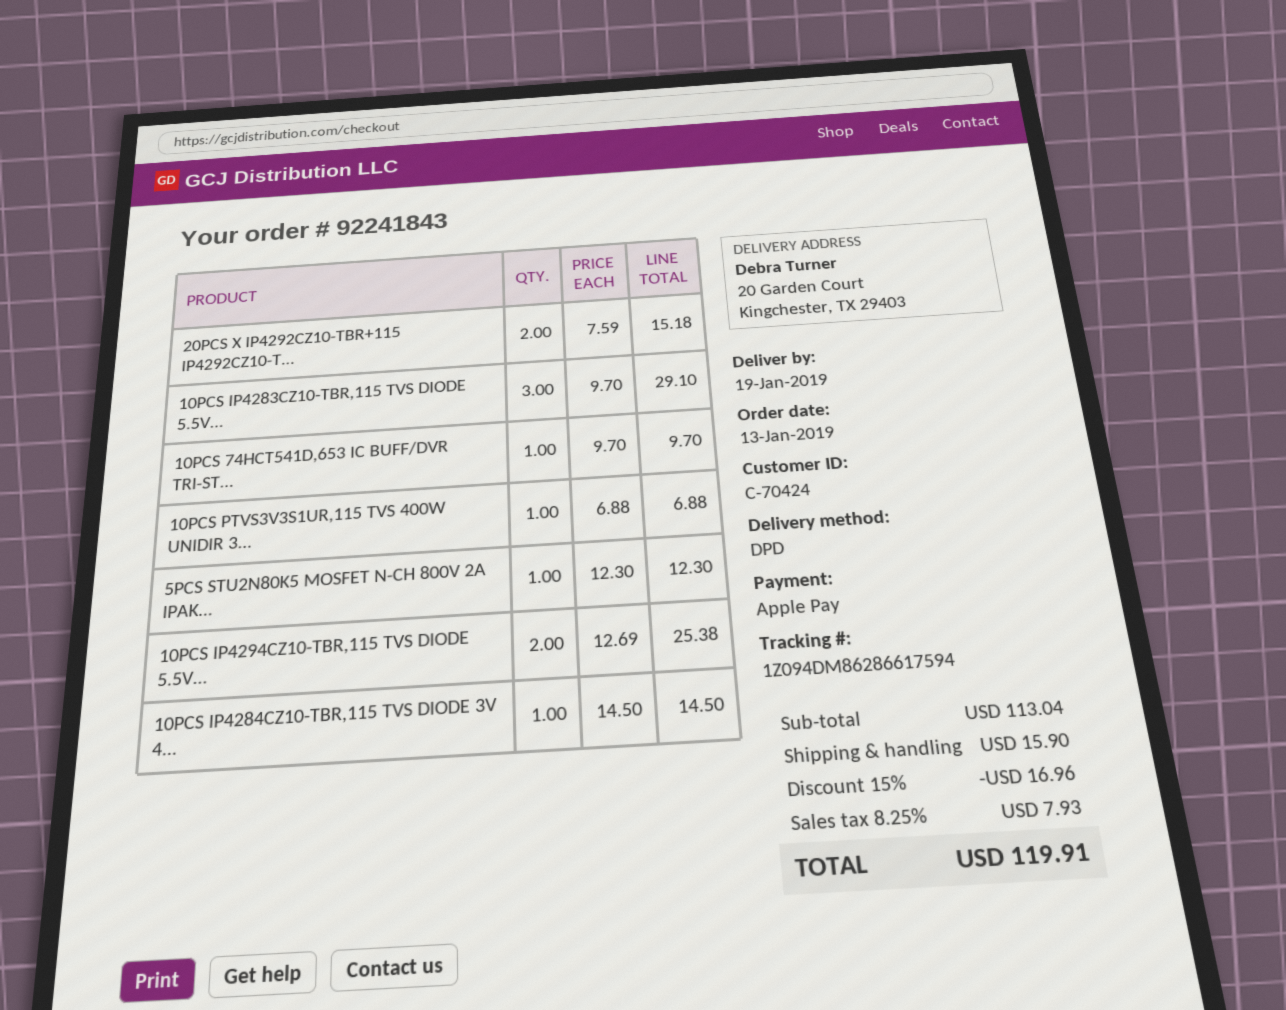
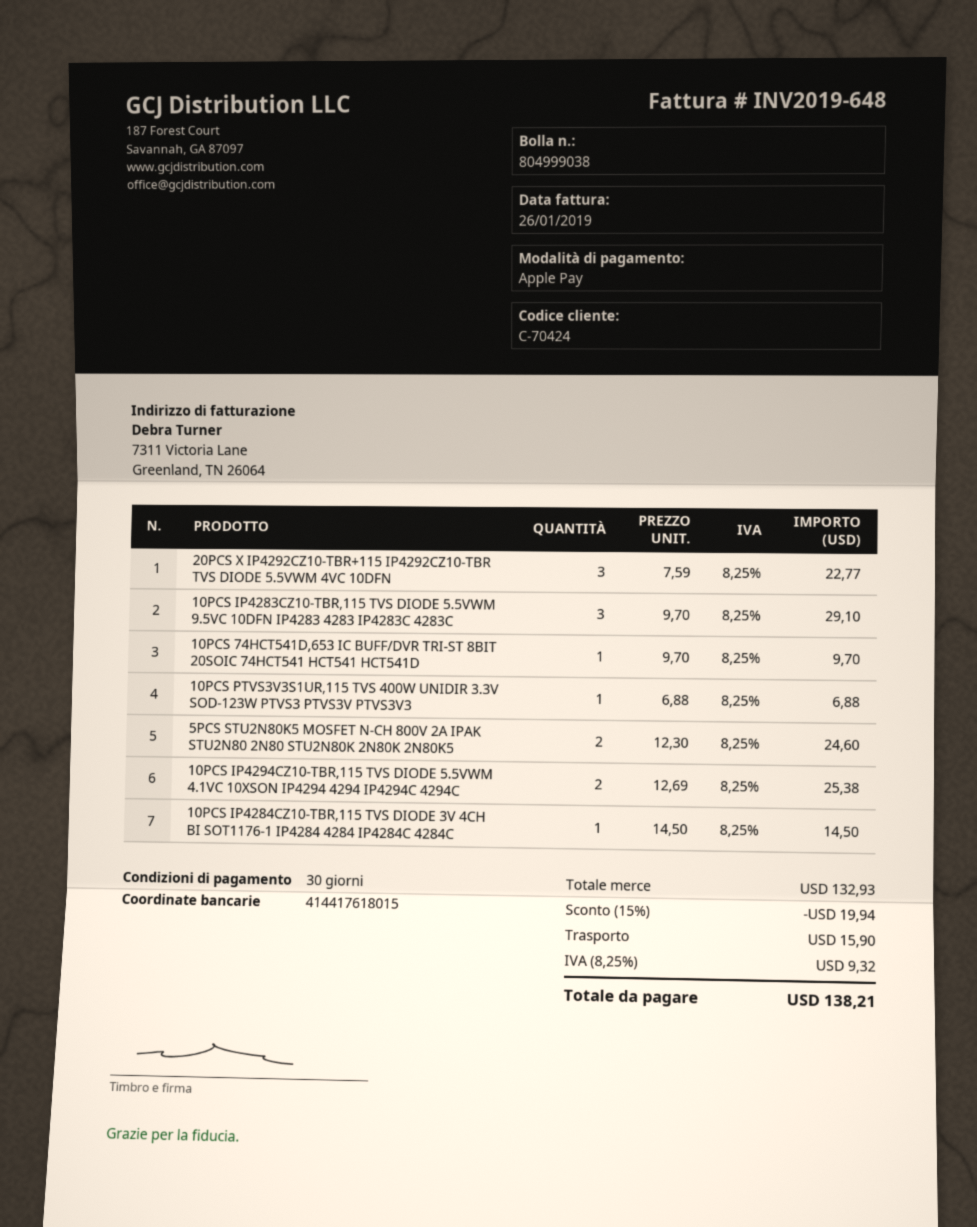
20PCS X IP4292CZ10-TBR+115 IP4292CZ10-T...: 2 x 7.59 = 15.18 -> 3 x 7.59 = 22.77
5PCS STU2N80K5 MOSFET N-CH 800V 2A IPAK...: 1 x 12.30 = 12.30 -> 2 x 12.30 = 24.60
subtotal: 113.04 -> 132.93
discount: 15% = 16.96 -> 15% = 19.94
tax: 8.25% = 7.93 -> 8.25% = 9.32
total: 119.91 -> 138.21

